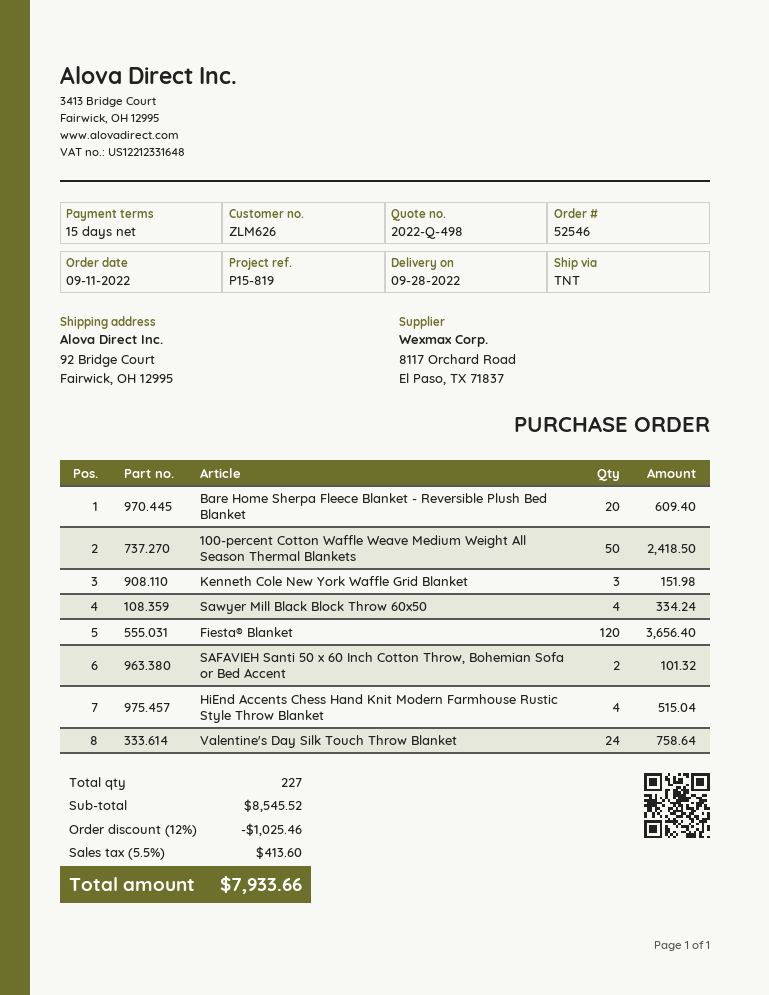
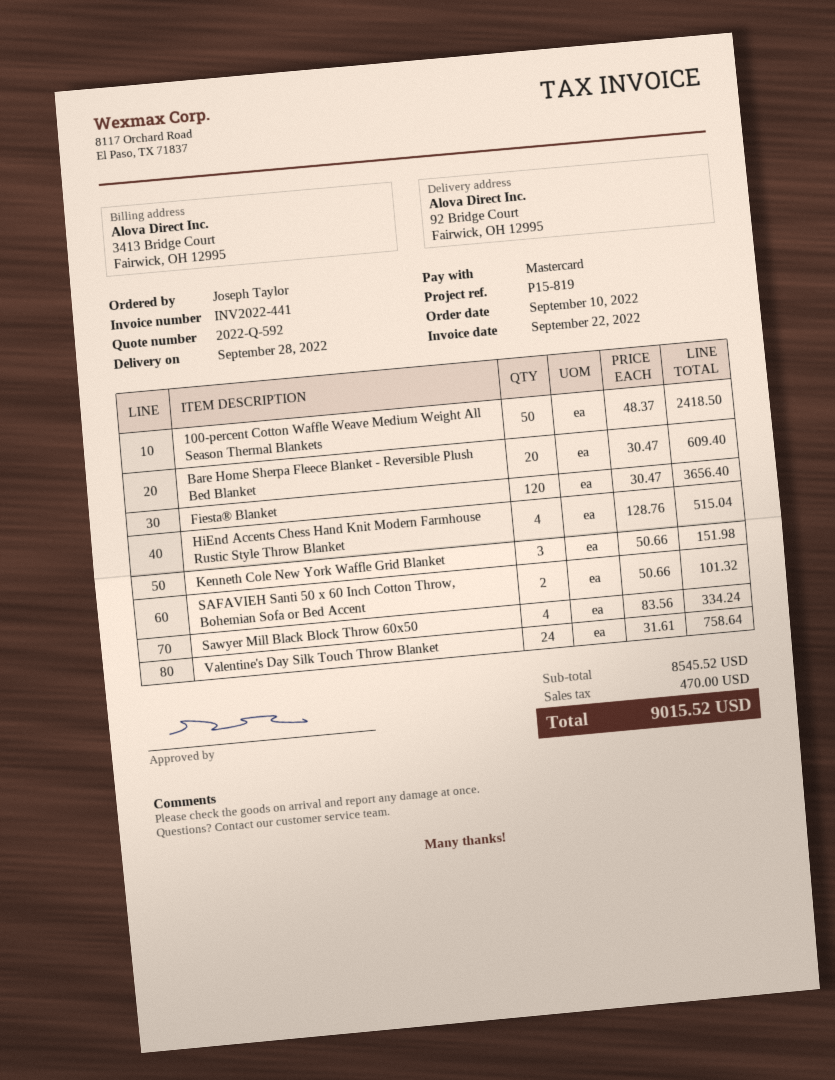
quote number: 2022-Q-498 -> 2022-Q-592
order date: 2022-09-11 -> 2022-09-10
discount: 12% = 1025.46 -> none
tax: 413.60 -> 470.00
total: 7933.66 -> 9015.52

